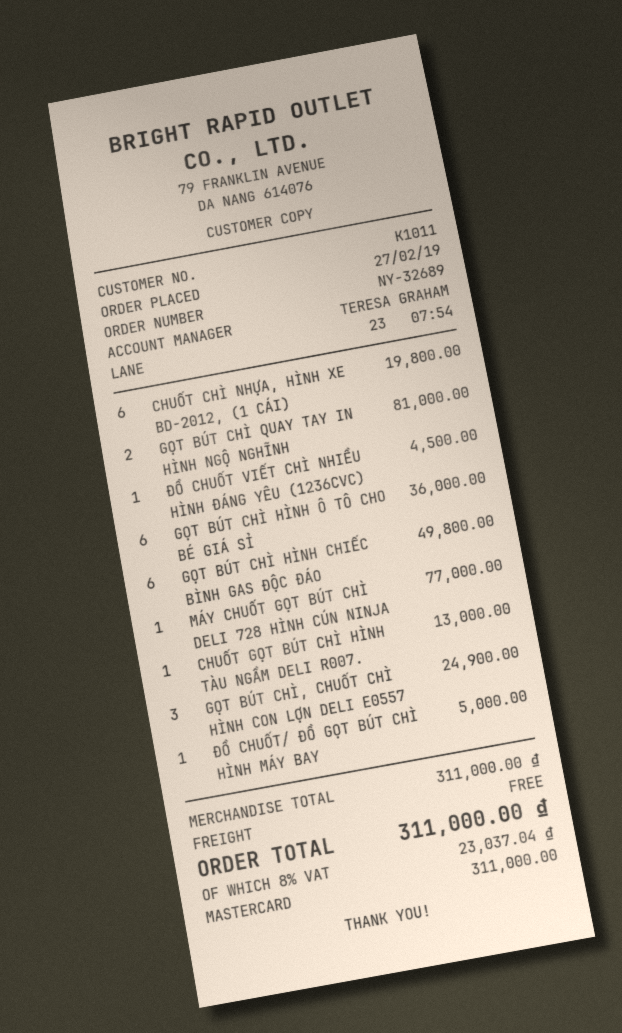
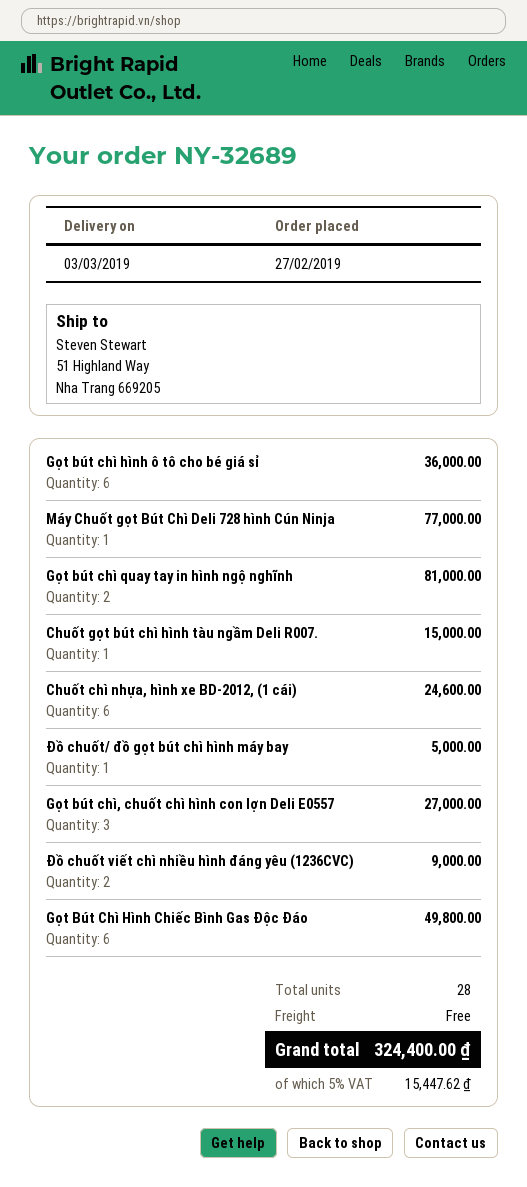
CHUỐT CHÌ NHỰA, HÌNH XE BD-2012, (1 CÁI): 6 for 19800.00 -> 6 for 24600.00
ĐỒ CHUỐT VIẾT CHÌ NHIỀU HÌNH ĐÁNG YÊU (1236CVC): 1 for 4500.00 -> 2 for 9000.00
CHUỐT GỌT BÚT CHÌ HÌNH TÀU NGẦM DELI R007.: 1 for 13000.00 -> 1 for 15000.00
GỌT BÚT CHÌ, CHUỐT CHÌ HÌNH CON LỢN DELI E0557: 3 for 24900.00 -> 3 for 27000.00
tax: 8% = 23037.04 -> 5% = 15447.62
total: 311000.00 -> 324400.00

